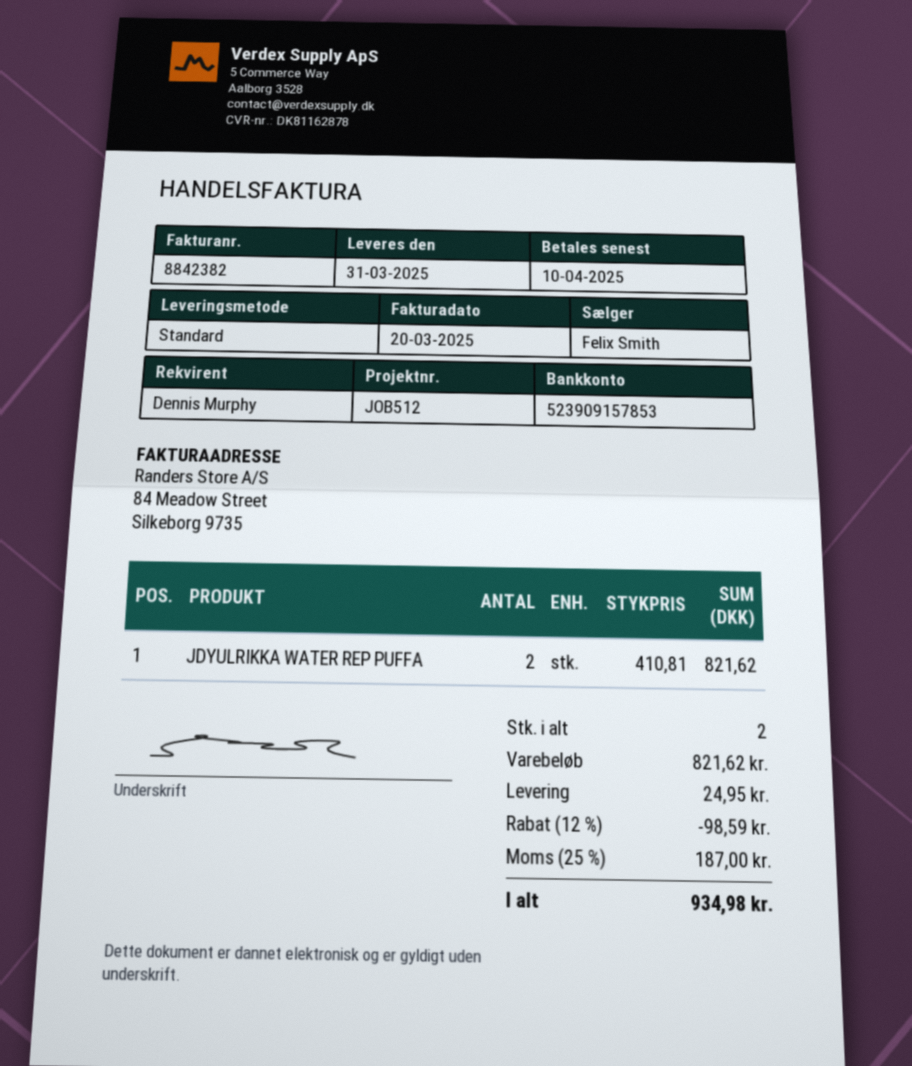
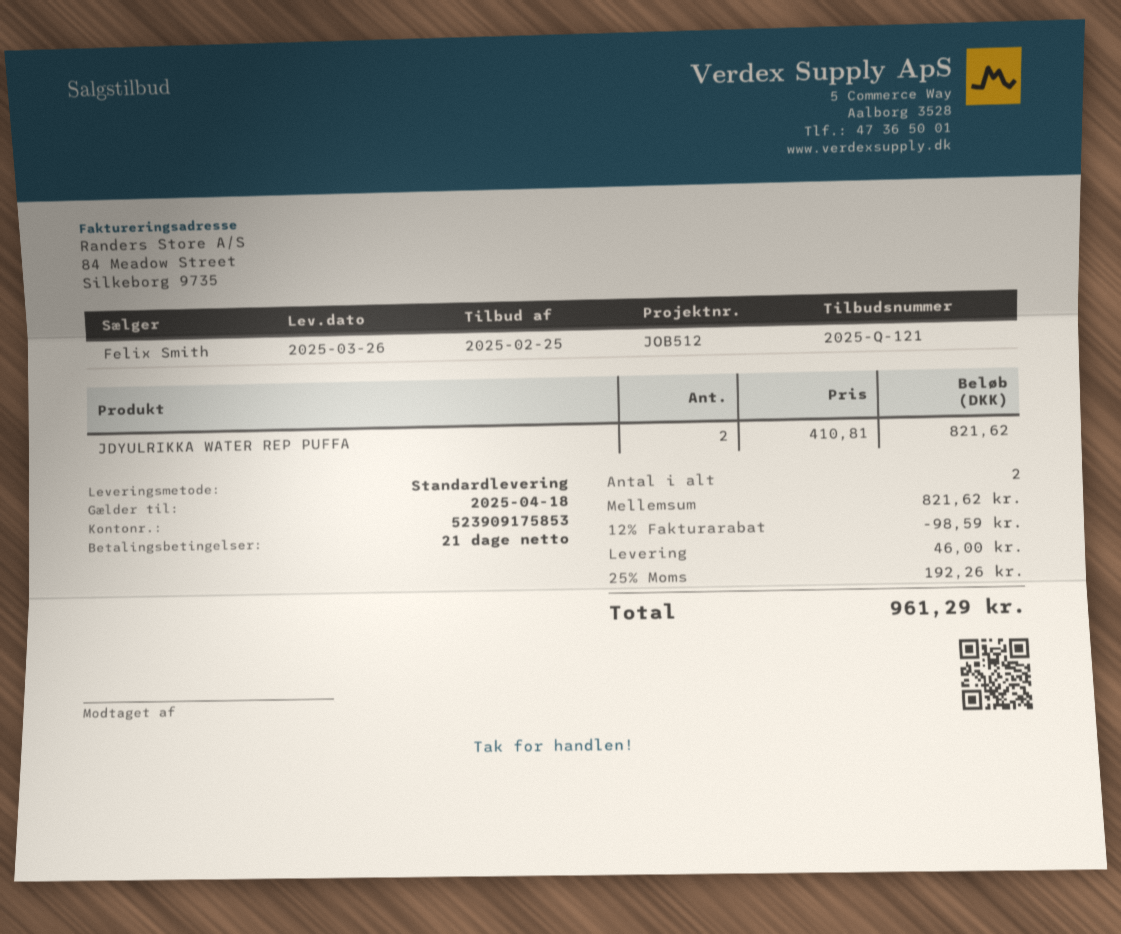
delivery date: 2025-03-31 -> 2025-03-26
bank account: 523909157853 -> 523909175853
shipping: 24.95 -> 46.00
tax: 25% = 187.00 -> 25% = 192.26
total: 934.98 -> 961.29

